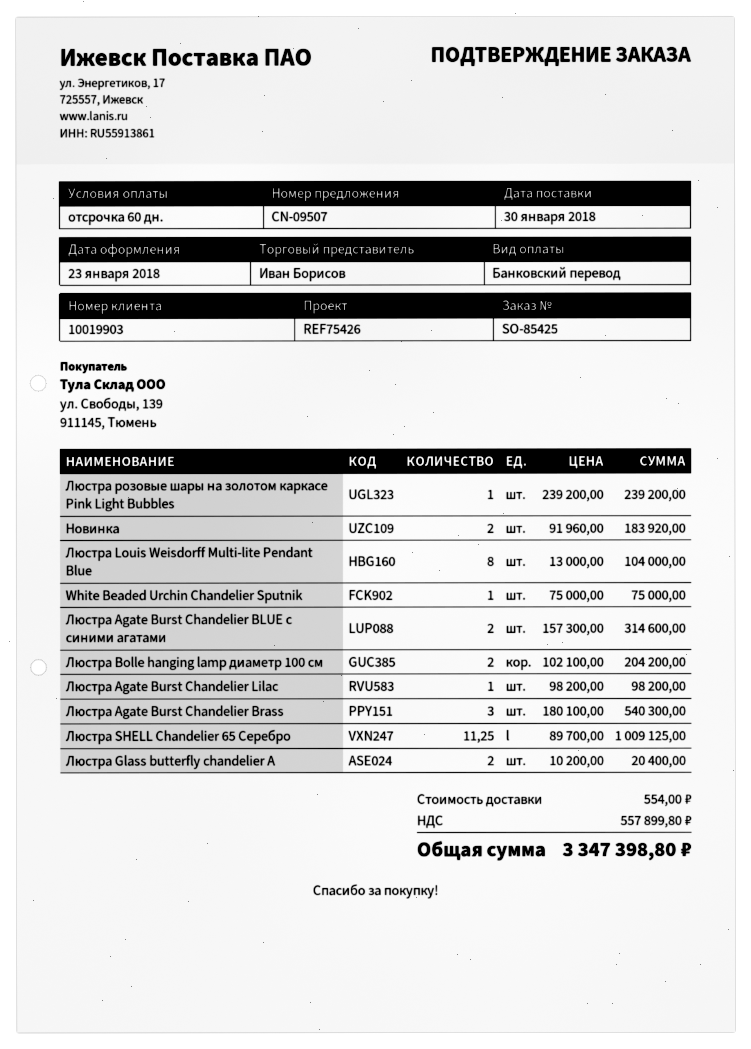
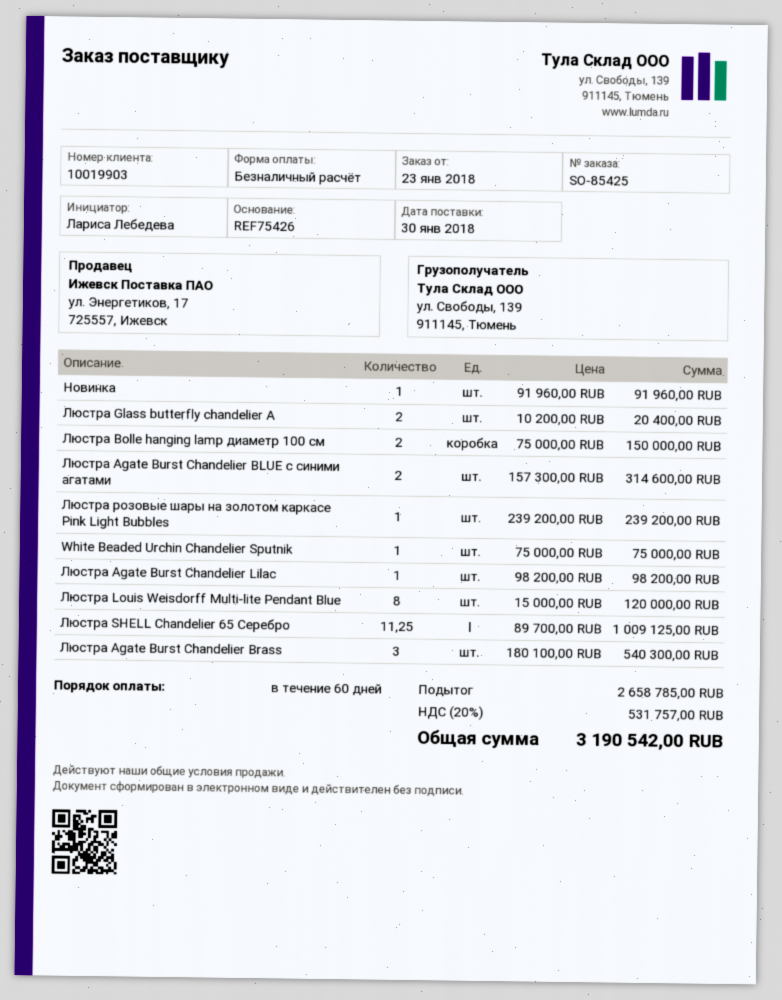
Новинка: 2 x 91960.00 = 183920.00 -> 1 x 91960.00 = 91960.00
Люстра Louis Weisdorff Multi-lite Pendant Blue: 8 x 13000.00 = 104000.00 -> 8 x 15000.00 = 120000.00
Люстра Bolle hanging lamp диаметр 100 см: 2 x 102100.00 = 204200.00 -> 2 x 75000.00 = 150000.00
shipping: 554.00 -> none
tax: 557899.80 -> 531757.00
total: 3347398.80 -> 3190542.00

